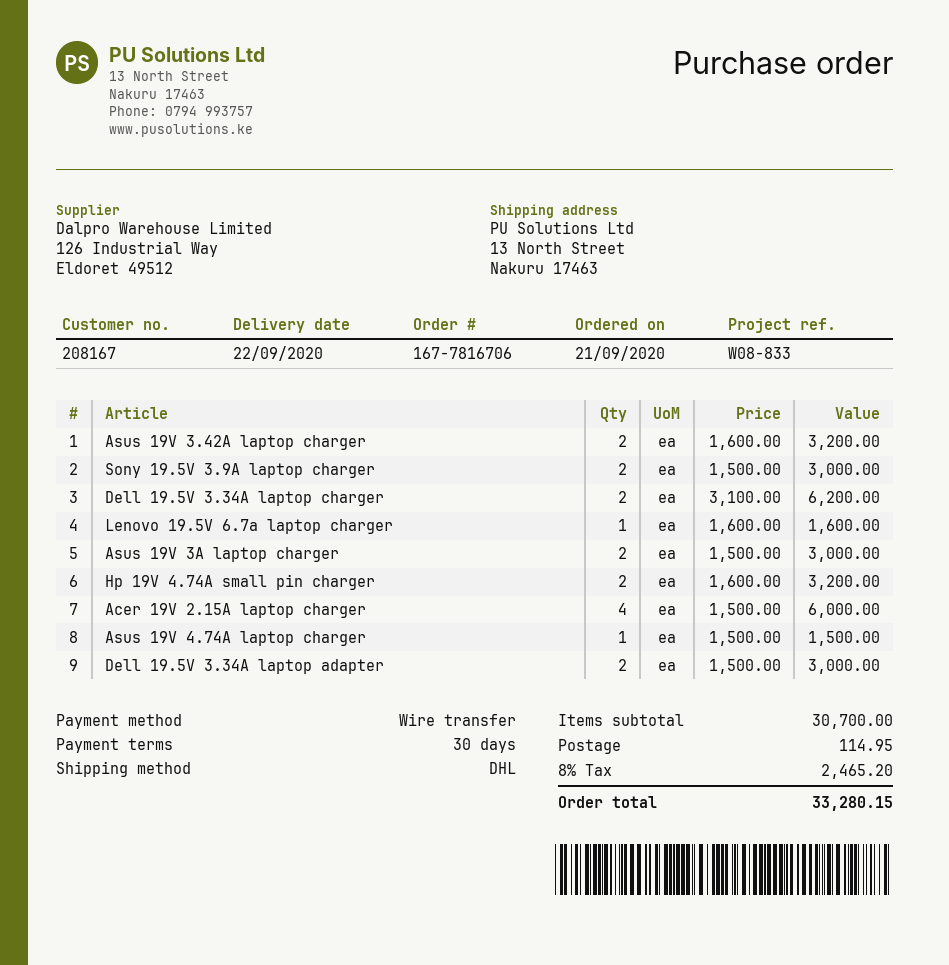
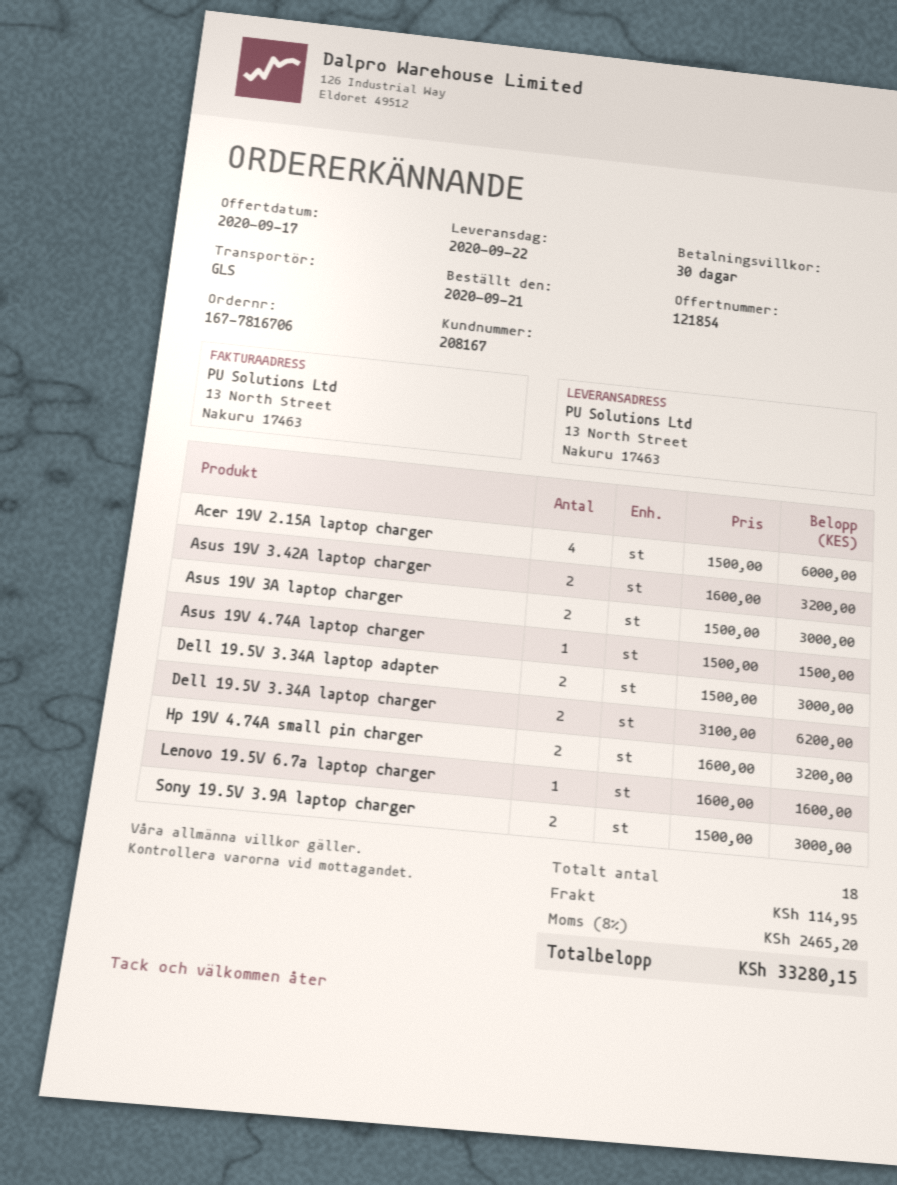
shipping method: DHL -> GLS

